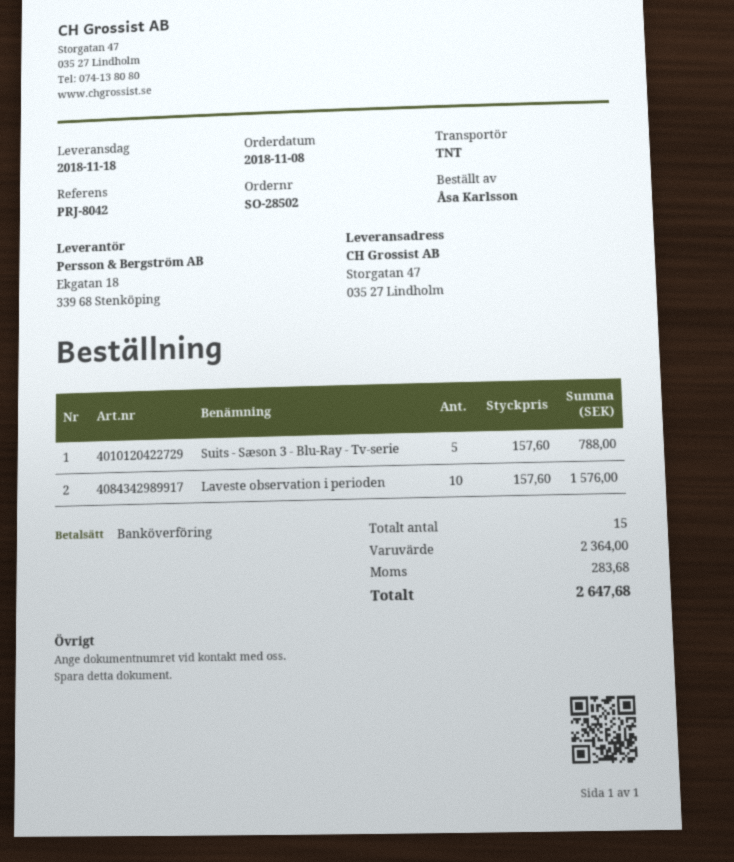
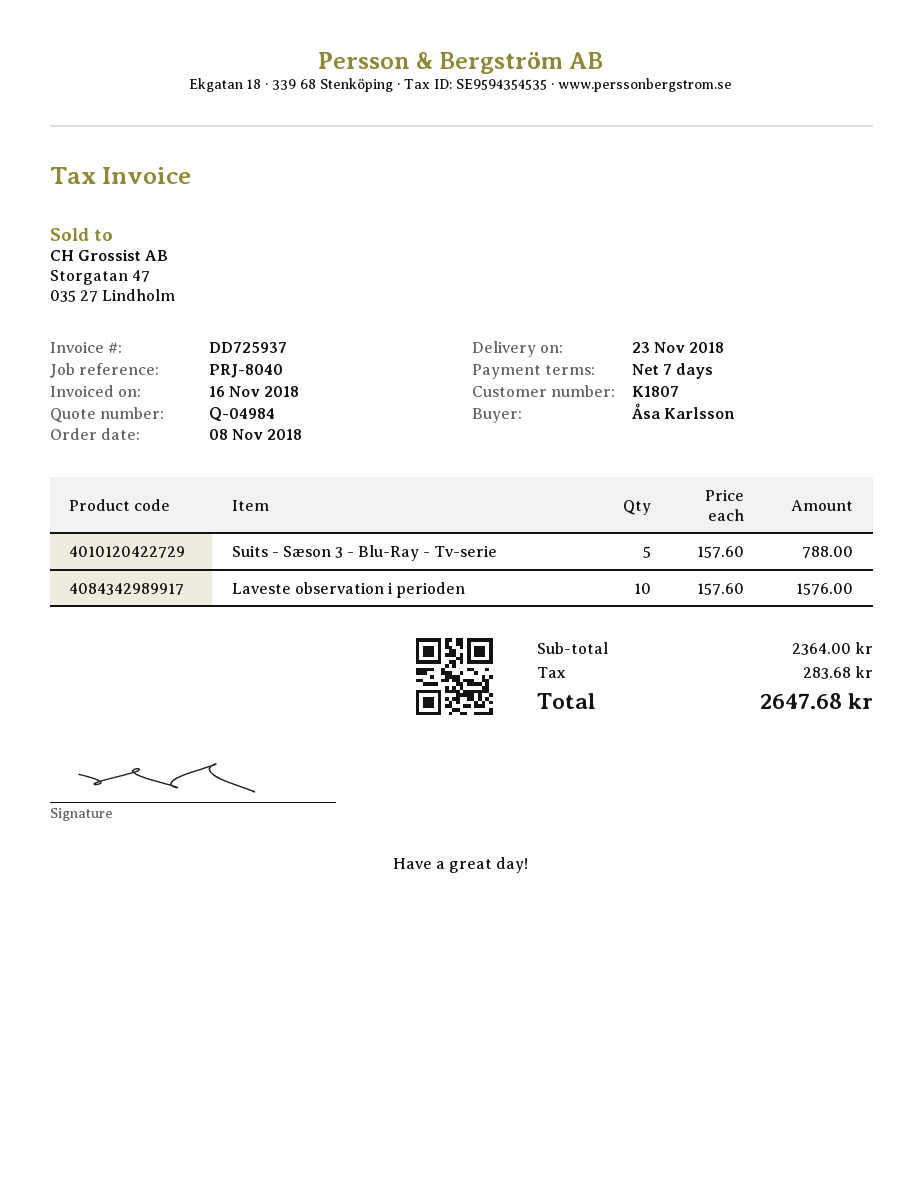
delivery date: 2018-11-18 -> 2018-11-23
reference: PRJ-8042 -> PRJ-8040

